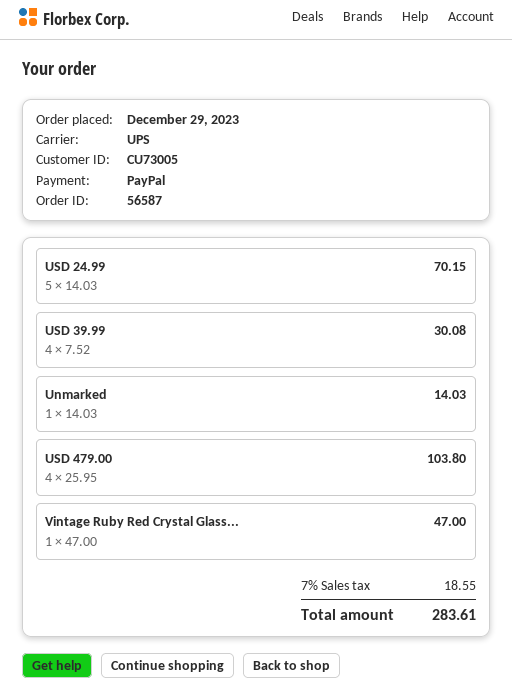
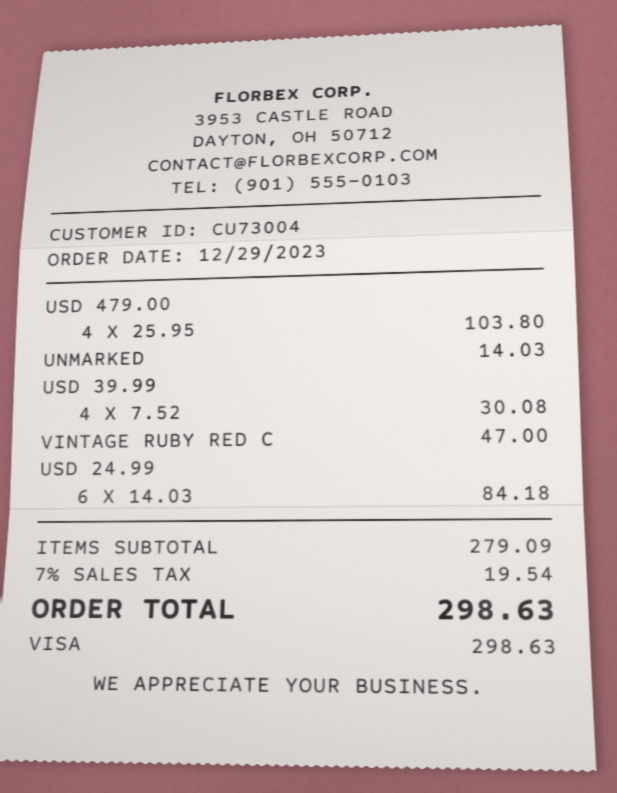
customer number: CU73005 -> CU73004
payment method: PayPal -> Visa
USD 24.99: 5 x 14.03 = 70.15 -> 6 x 14.03 = 84.18
tax: 7% = 18.55 -> 7% = 19.54
total: 283.61 -> 298.63

